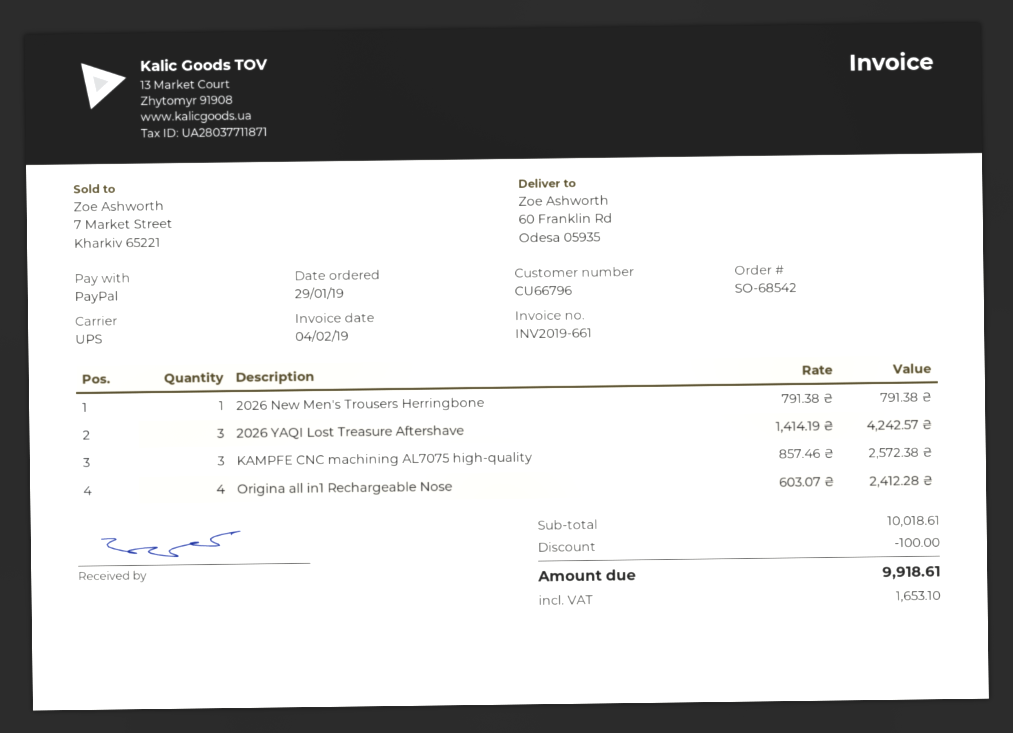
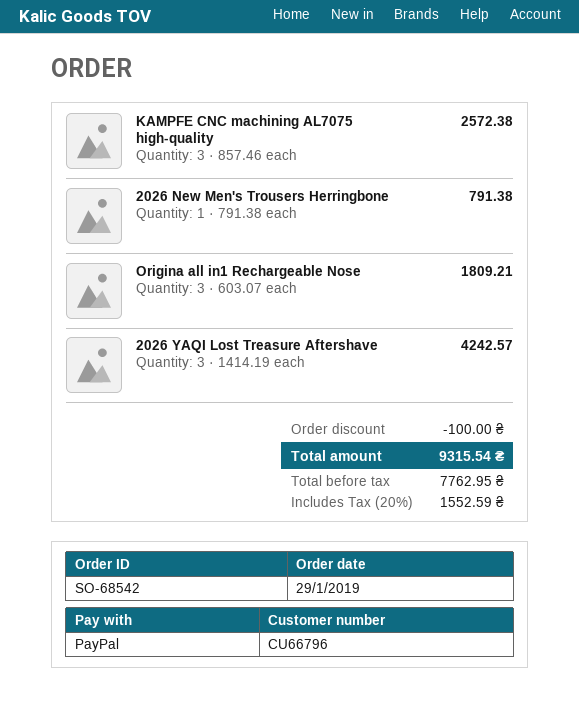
Origina all in1 Rechargeable Nose: 4 x 603.07 = 2412.28 -> 3 x 603.07 = 1809.21
tax: 1653.10 -> 1552.59
total: 9918.61 -> 9315.54

